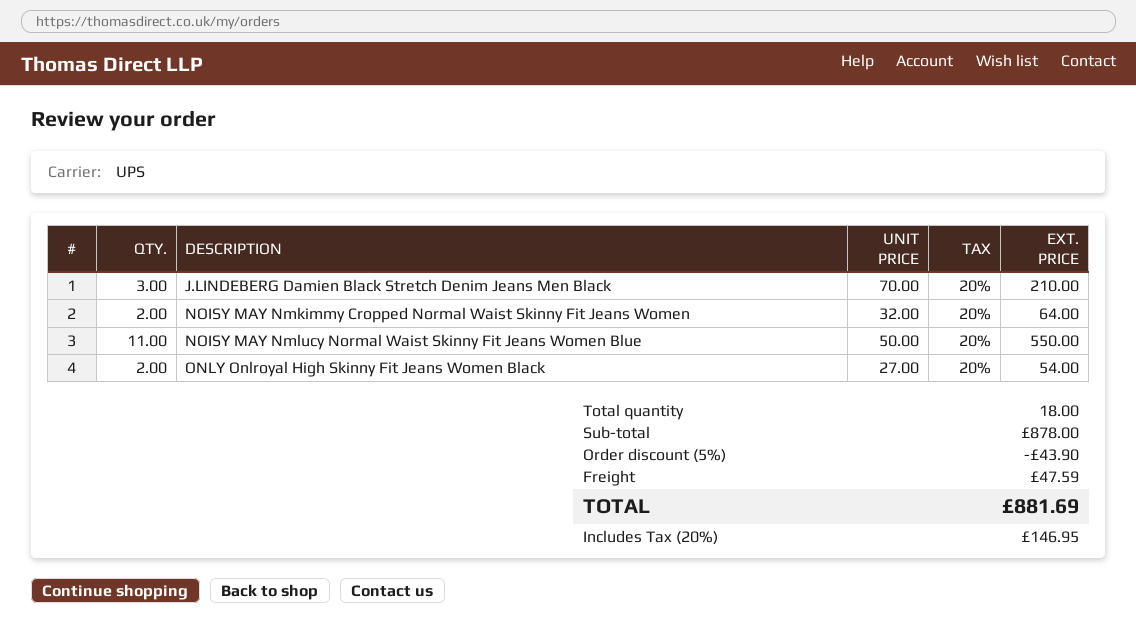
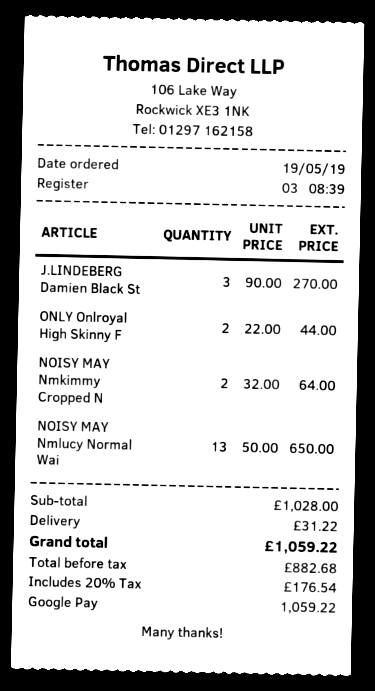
J.LINDEBERG Damien Black Stretch Denim Jeans Men Black: 3 x 70.00 = 210.00 -> 3 x 90.00 = 270.00
NOISY MAY Nmlucy Normal Waist Skinny Fit Jeans Women Blue: 11 x 50.00 = 550.00 -> 13 x 50.00 = 650.00
ONLY Onlroyal High Skinny Fit Jeans Women Black: 2 x 27.00 = 54.00 -> 2 x 22.00 = 44.00
subtotal: 878.00 -> 1028.00
discount: 5% = 43.90 -> none
shipping: 47.59 -> 31.22
tax: 20% = 146.95 -> 20% = 176.54
total: 881.69 -> 1059.22

